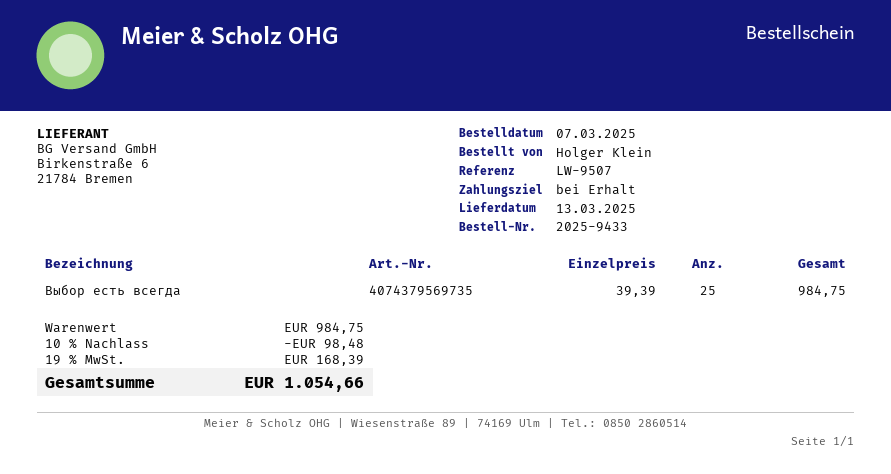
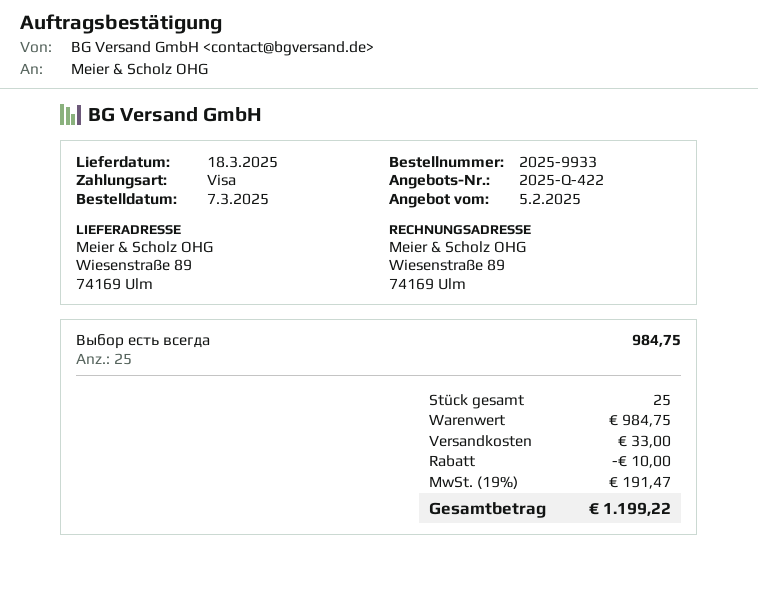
order number: 2025-9433 -> 2025-9933
delivery date: 2025-03-13 -> 2025-03-18
discount: 98.48 -> 10.00
shipping: none -> 33.00
tax: 19% = 168.39 -> 19% = 191.47
total: 1054.66 -> 1199.22

